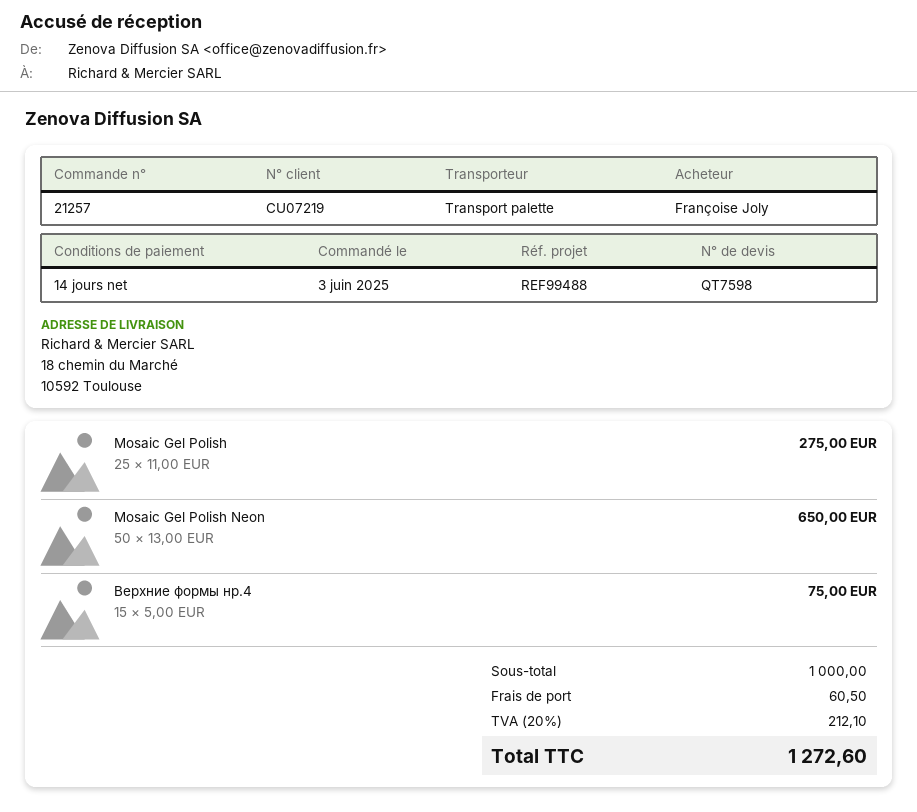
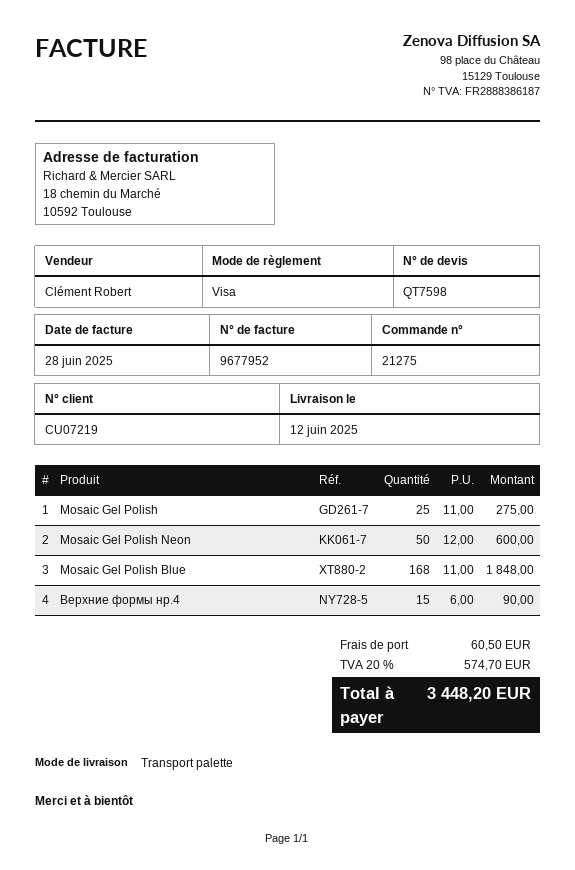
order number: 21257 -> 21275
Mosaic Gel Polish Neon: 50 x 13.00 = 650.00 -> 50 x 12.00 = 600.00
Верхние формы нр.4: 15 x 5.00 = 75.00 -> 15 x 6.00 = 90.00
Mosaic Gel Polish Blue: none -> 168 x 11.00 = 1848.00
tax: 20% = 212.10 -> 20% = 574.70
total: 1272.60 -> 3448.20

